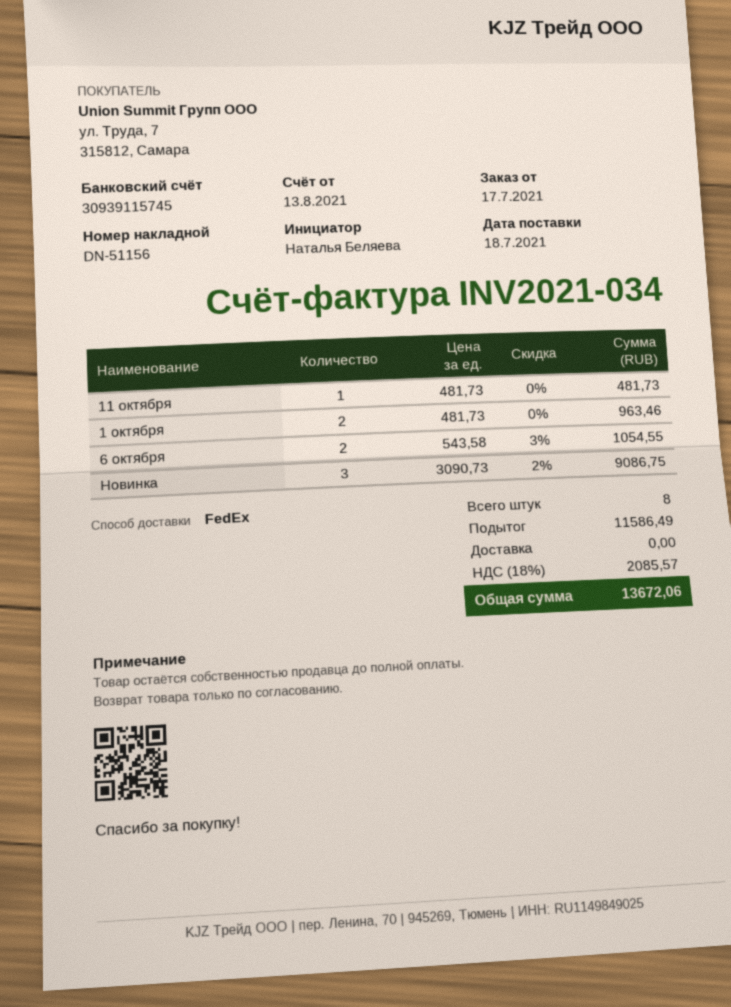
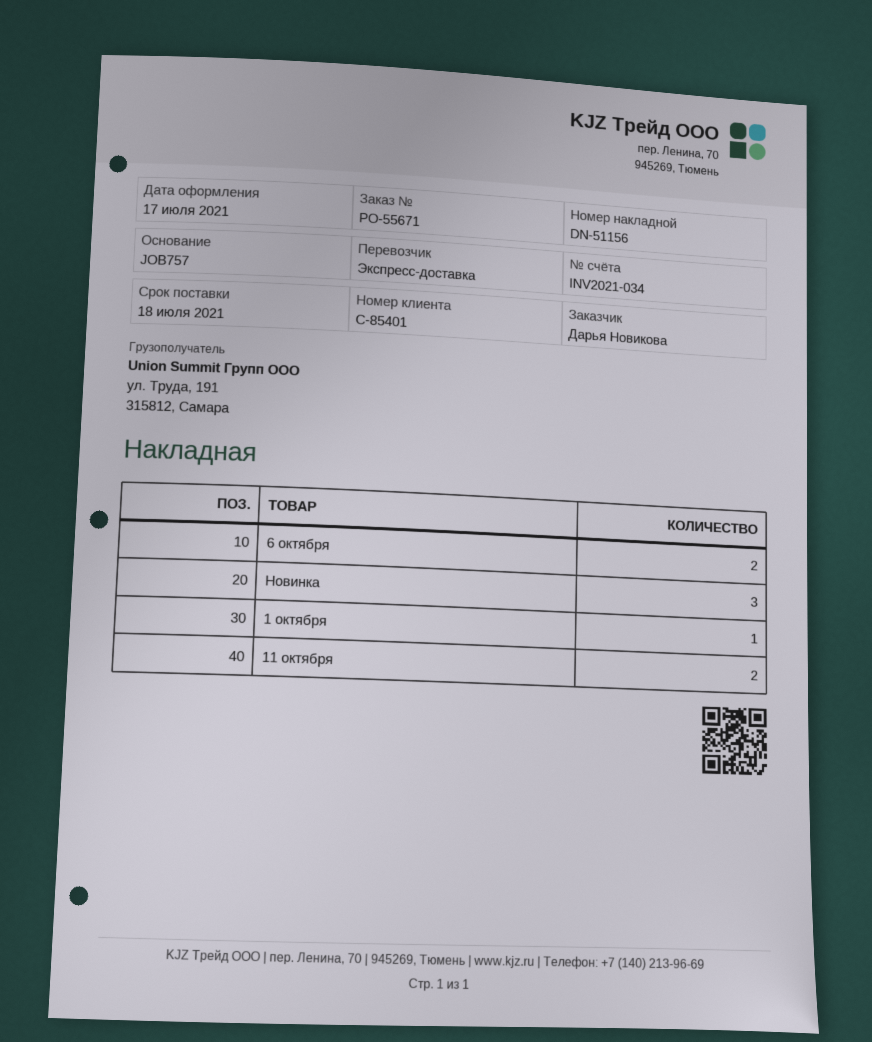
ordered by: Наталья Беляева -> Дарья Новикова
shipping method: FedEx -> express
11 октября: 1 -> 2
1 октября: 2 -> 1

